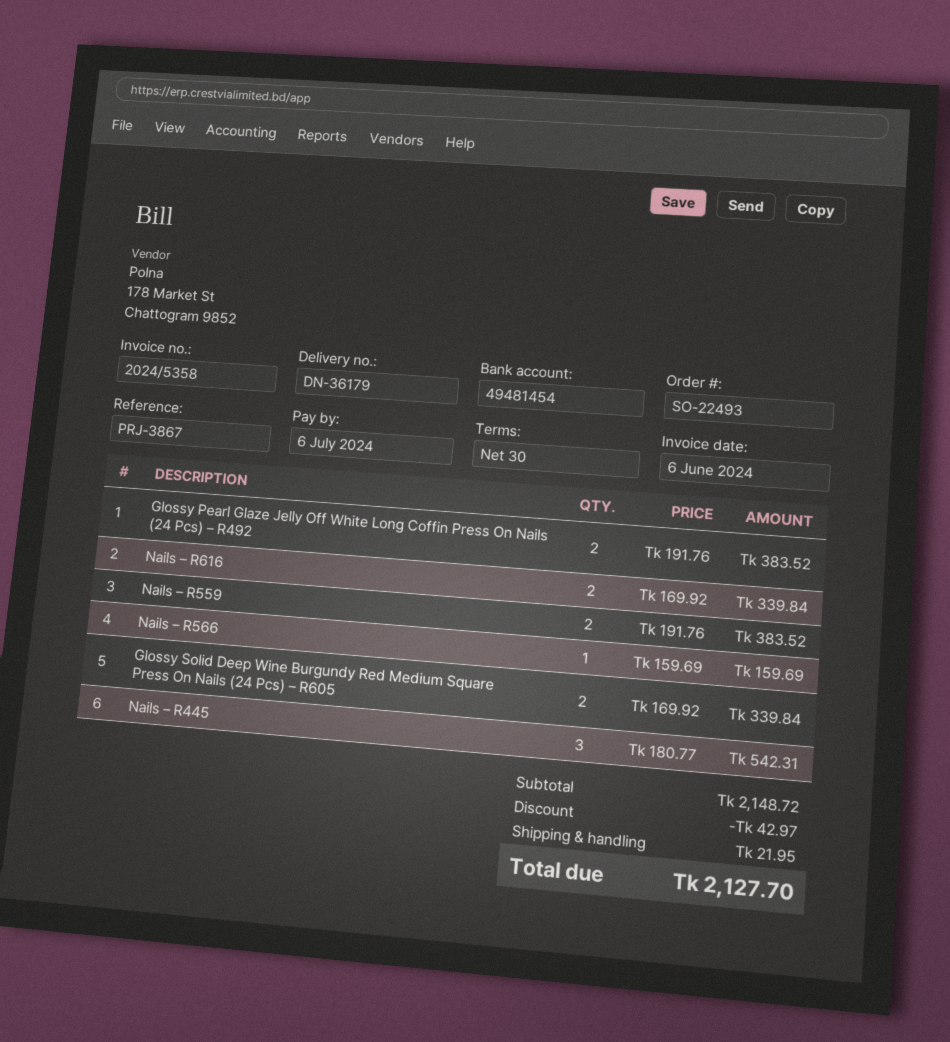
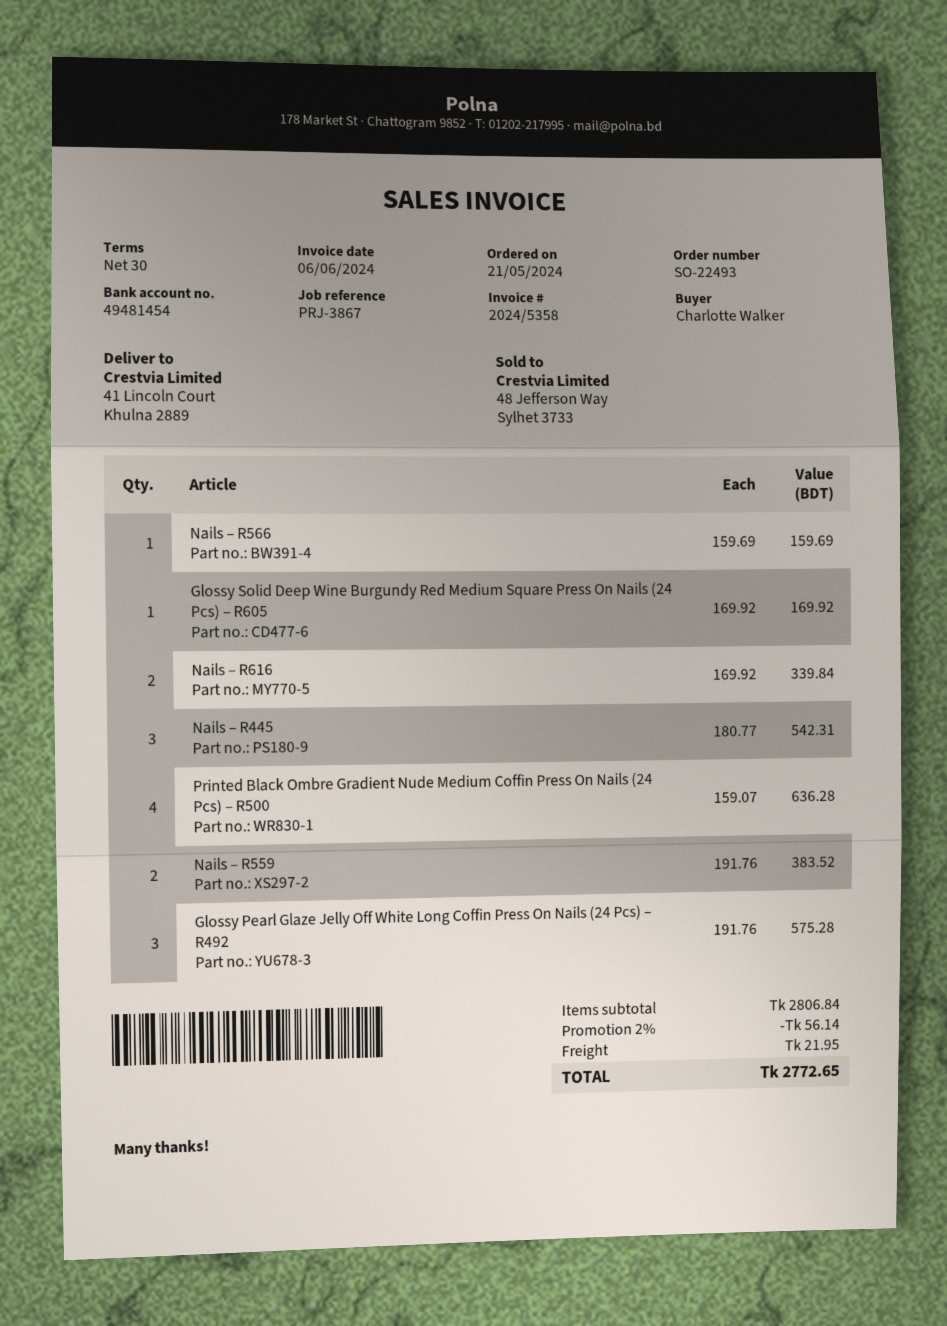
Glossy Pearl Glaze Jelly Off White Long Coffin Press On Nails (24 Pcs) – R492: 2 x 191.76 = 383.52 -> 3 x 191.76 = 575.28
Glossy Solid Deep Wine Burgundy Red Medium Square Press On Nails (24 Pcs) – R605: 2 x 169.92 = 339.84 -> 1 x 169.92 = 169.92
Printed Black Ombre Gradient Nude Medium Coffin Press On Nails (24 Pcs) – R500: none -> 4 x 159.07 = 636.28
subtotal: 2148.72 -> 2806.84
discount: 42.97 -> 56.14
total: 2127.70 -> 2772.65

